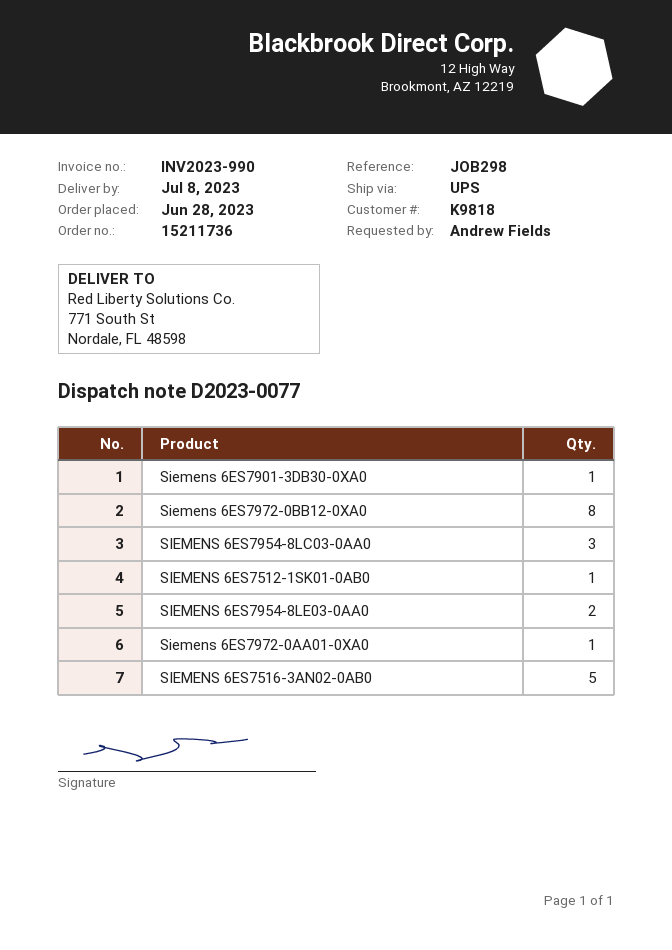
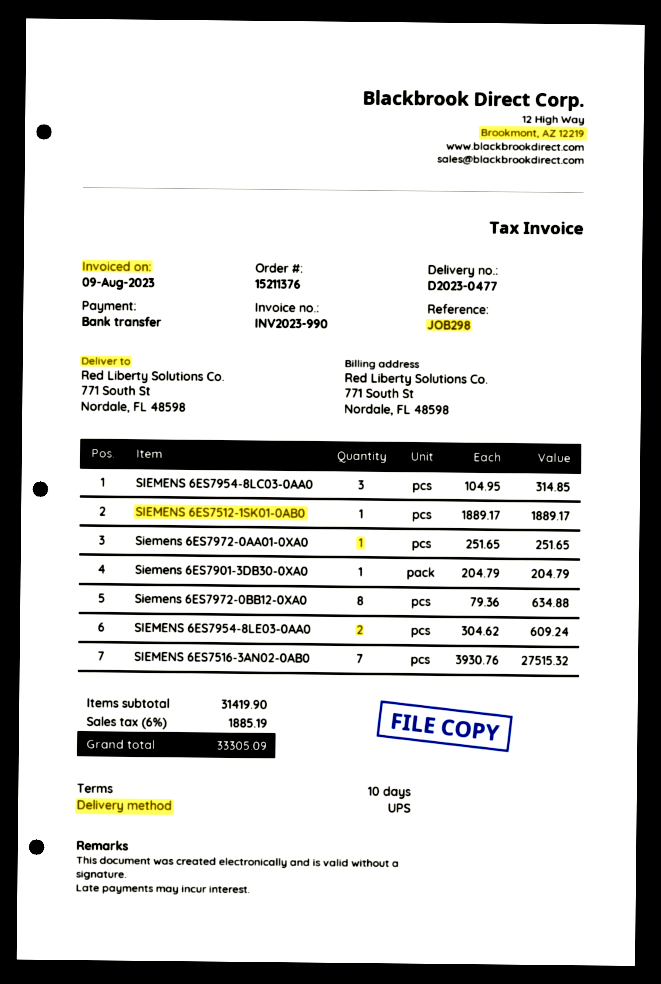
order number: 15211736 -> 15211376
delivery note number: D2023-0077 -> D2023-0477
SIEMENS 6ES7516-3AN02-0AB0: 5 -> 7

